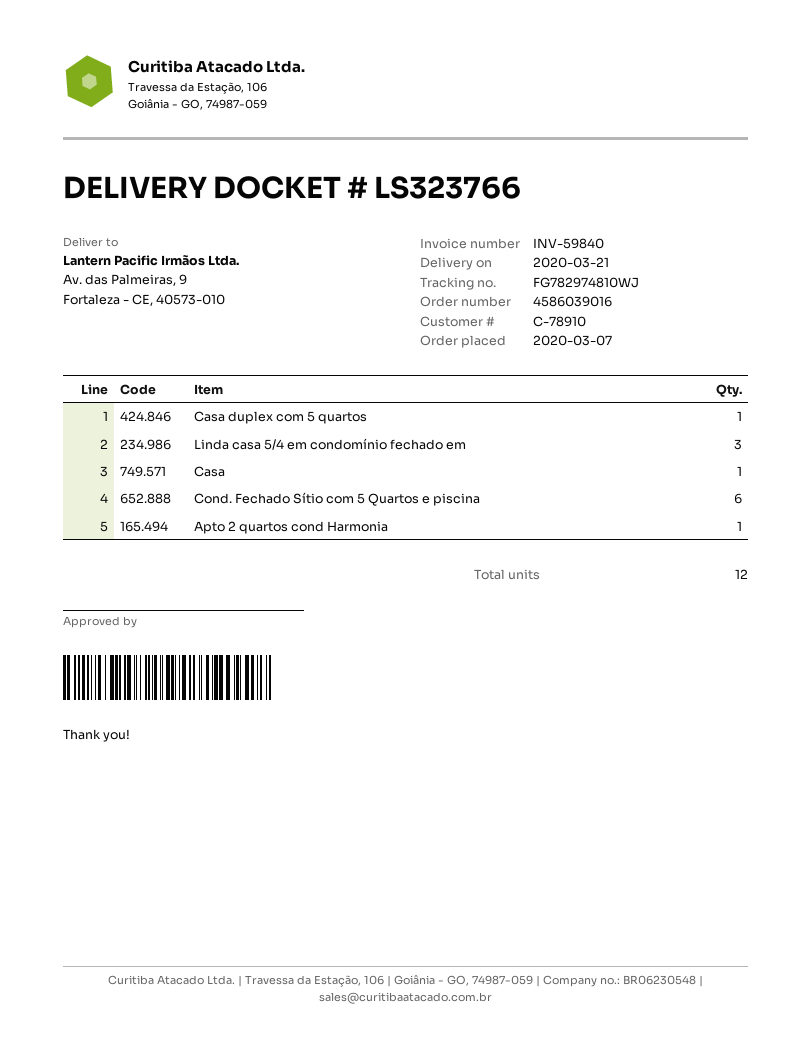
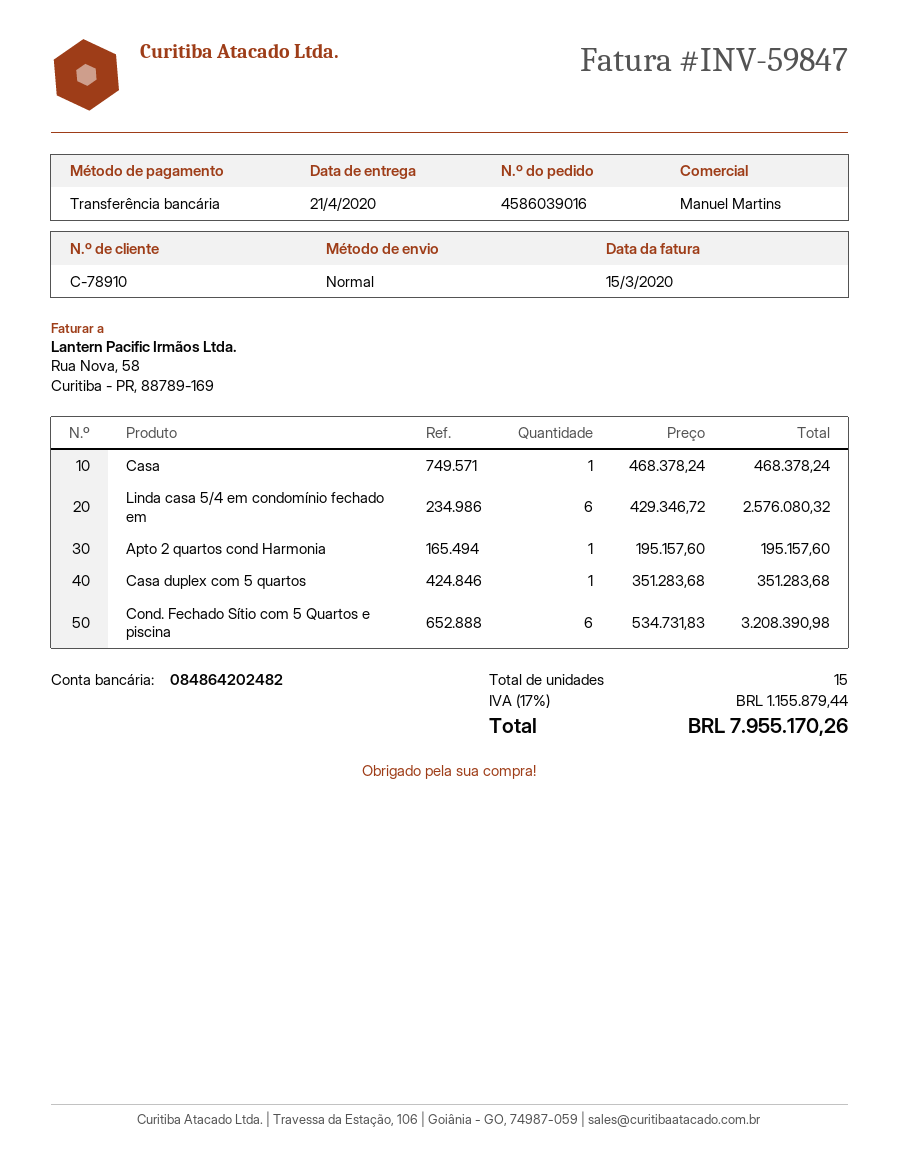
delivery date: 2020-03-21 -> 2020-04-21
invoice number: INV-59840 -> INV-59847
Linda casa 5/4 em condomínio fechado em: 3 -> 6
total quantity: 12 -> 15

